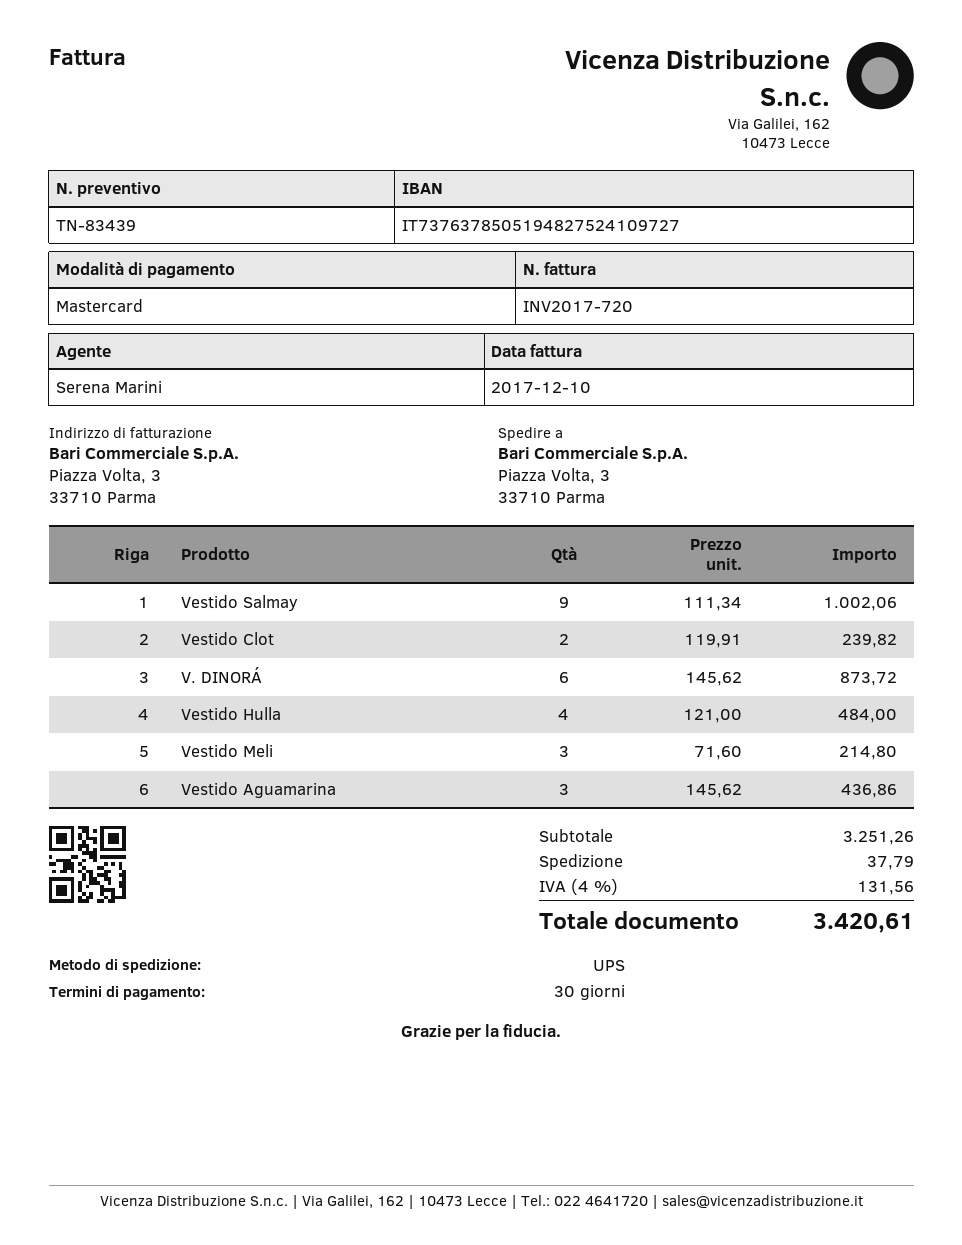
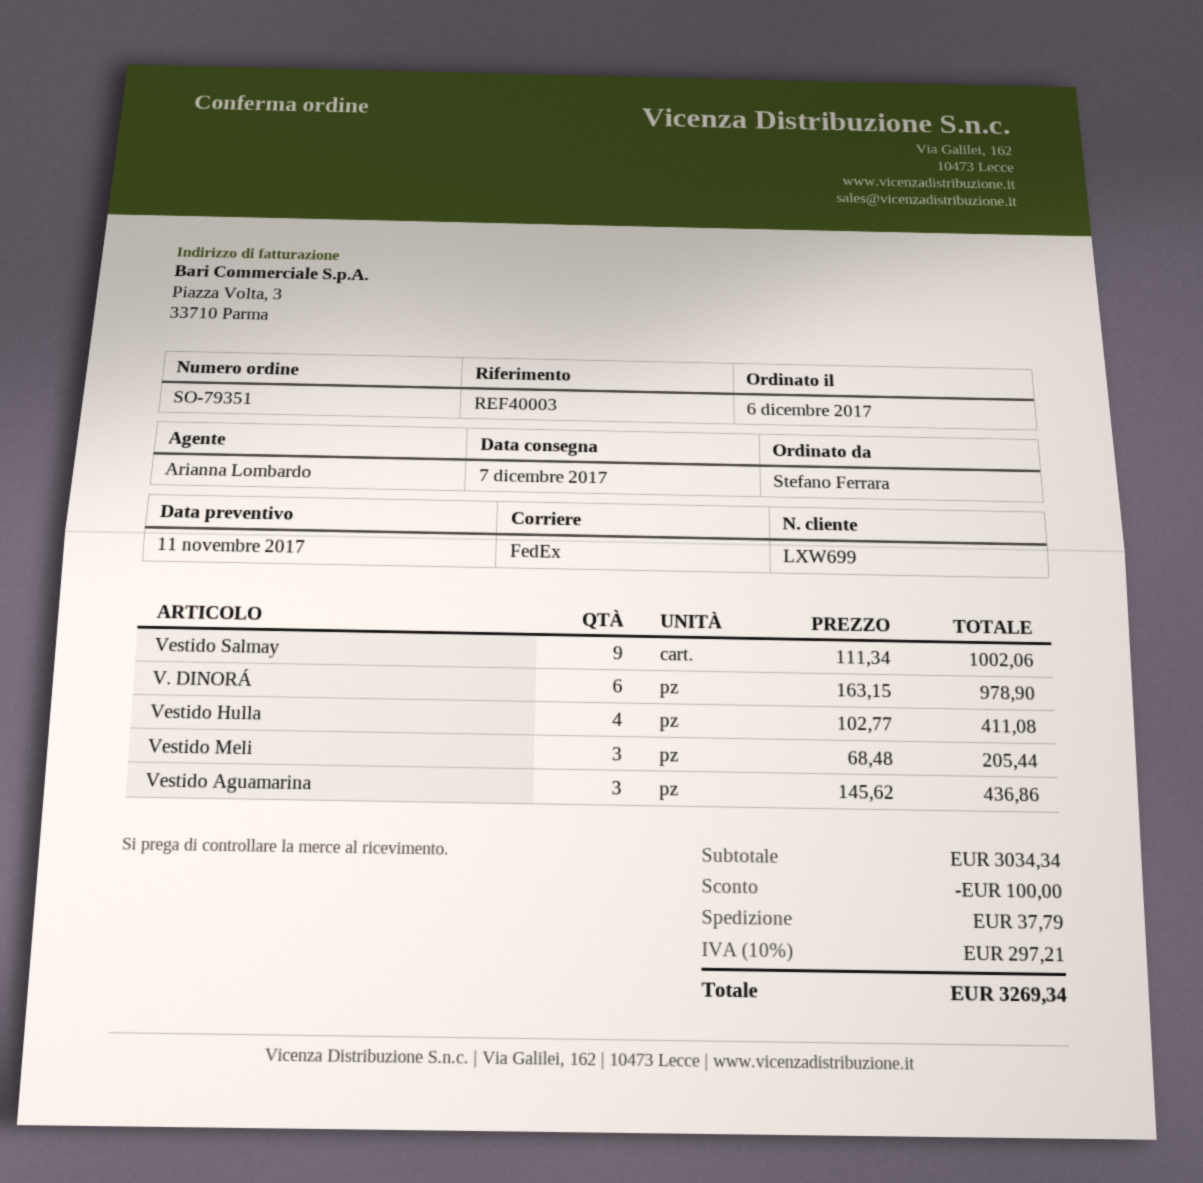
sales rep: Serena Marini -> Arianna Lombardo
shipping method: UPS -> FedEx
Vestido Clot: 2 x 119.91 = 239.82 -> none
V. DINORÁ: 6 x 145.62 = 873.72 -> 6 x 163.15 = 978.90
Vestido Hulla: 4 x 121.00 = 484.00 -> 4 x 102.77 = 411.08
Vestido Meli: 3 x 71.60 = 214.80 -> 3 x 68.48 = 205.44
subtotal: 3251.26 -> 3034.34
discount: none -> 100.00
tax: 4% = 131.56 -> 10% = 297.21
total: 3420.61 -> 3269.34

